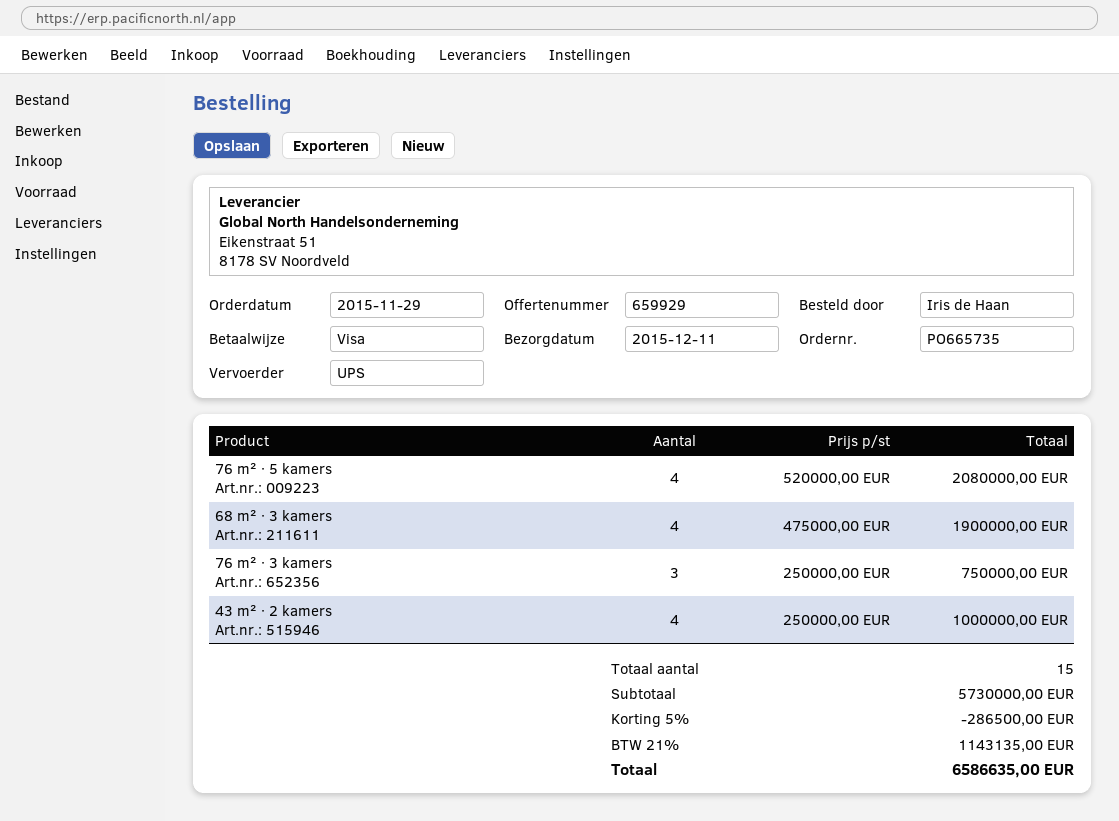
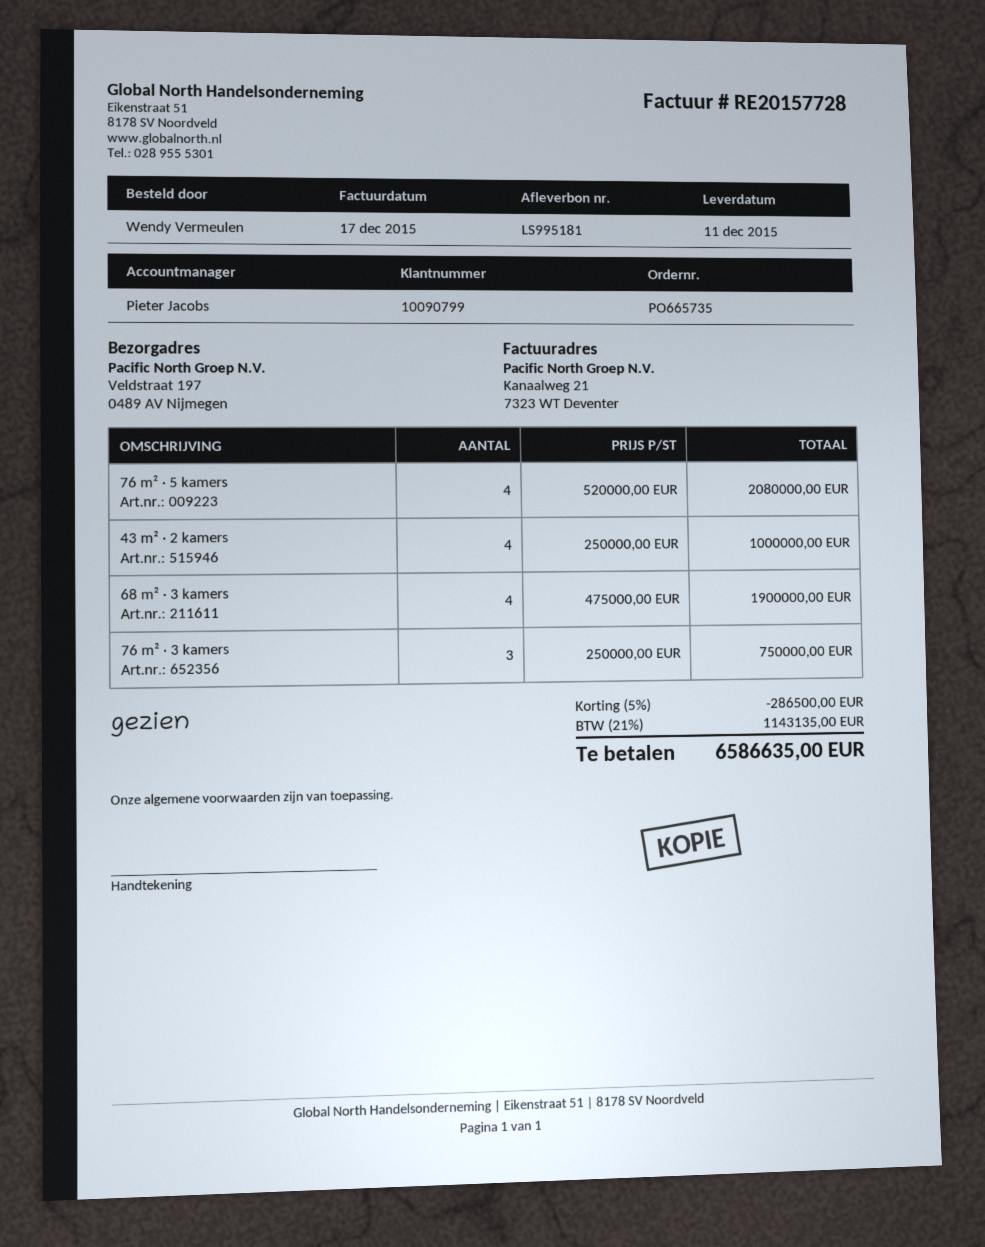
ordered by: Iris de Haan -> Wendy Vermeulen

